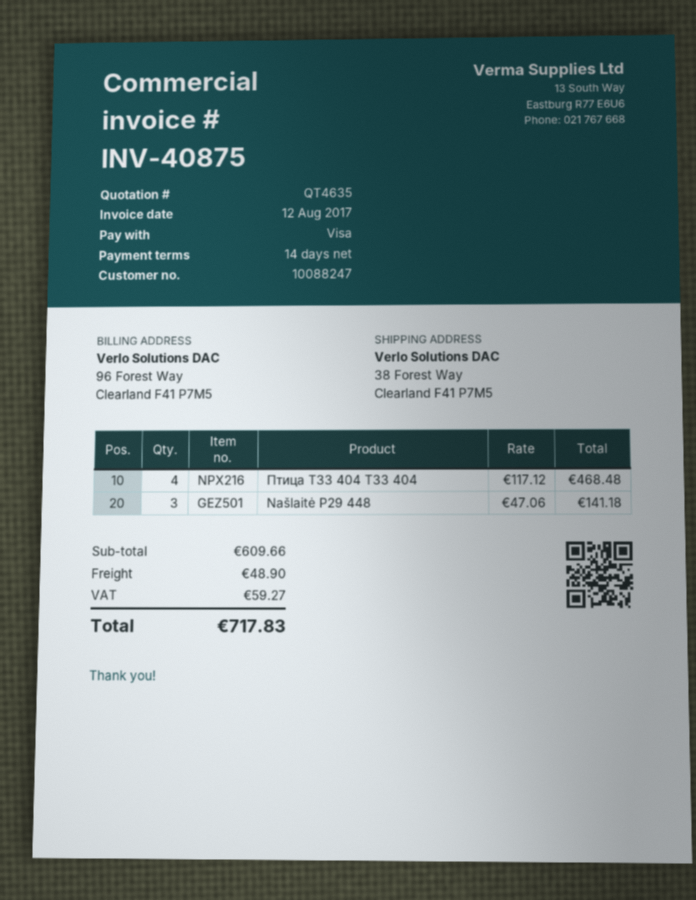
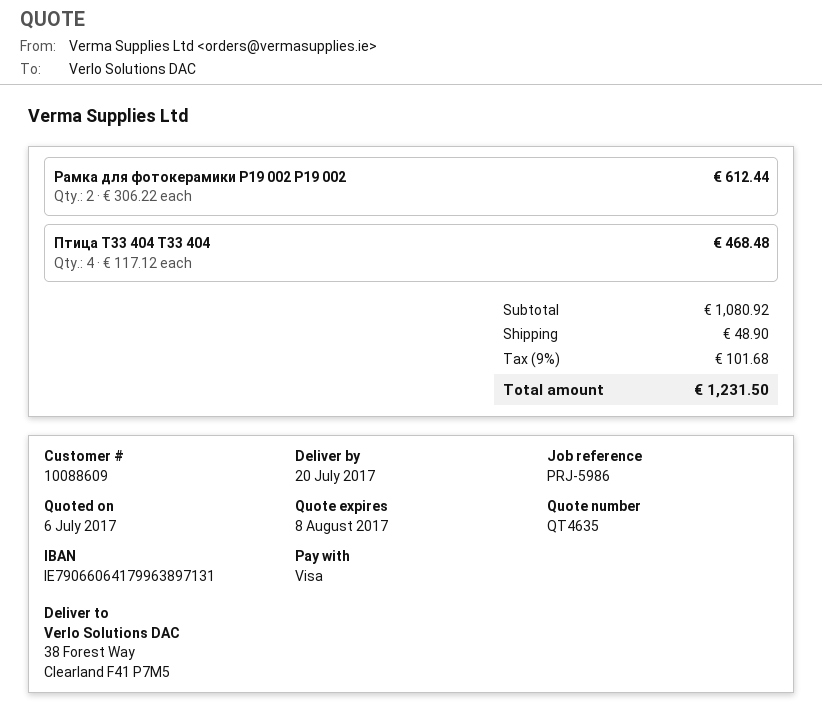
customer number: 10088247 -> 10088609
Našlaitė P29 448: 3 x 47.06 = 141.18 -> none
Рамка для фотокерамики P19 002 P19 002: none -> 2 x 306.22 = 612.44
subtotal: 609.66 -> 1080.92
tax: 59.27 -> 101.68
total: 717.83 -> 1231.50

